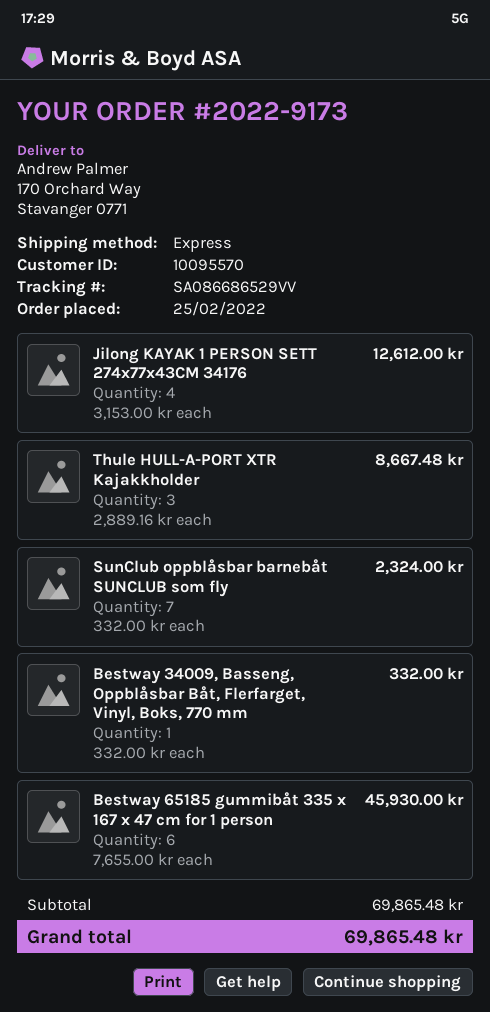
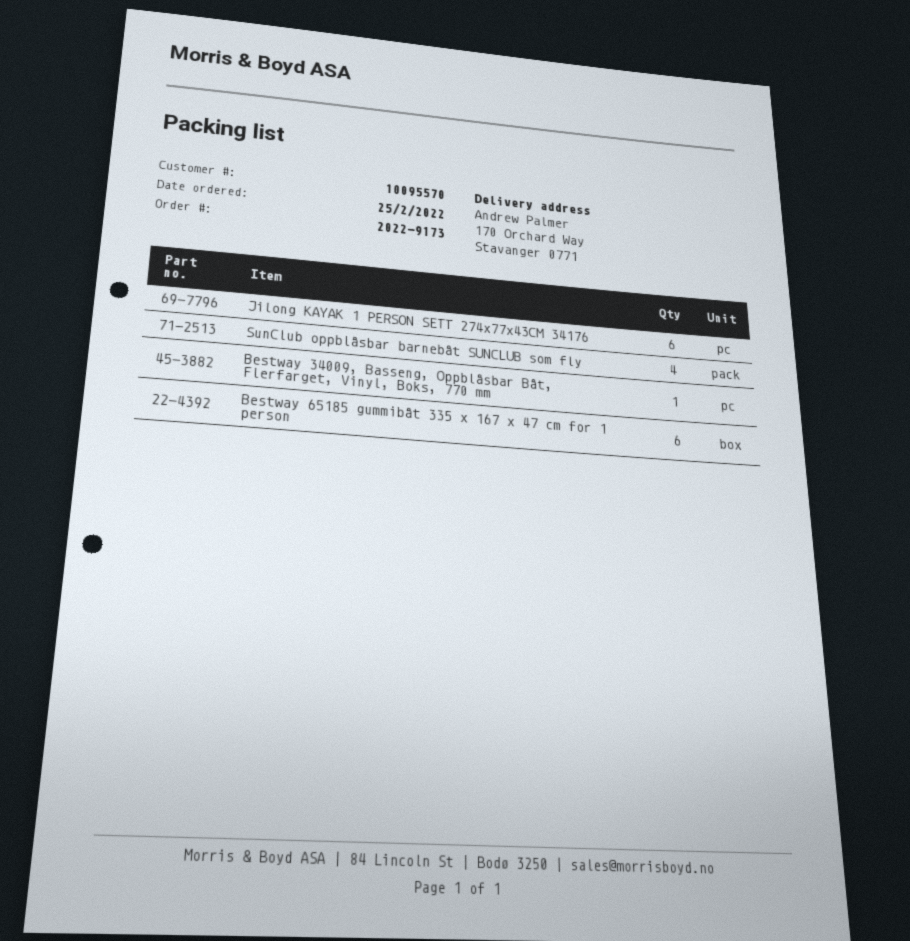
Jilong KAYAK 1 PERSON SETT 274x77x43CM 34176: 4 -> 6
Thule HULL-A-PORT XTR Kajakkholder: 3 -> none
SunClub oppblåsbar barnebåt SUNCLUB som fly: 7 -> 4

